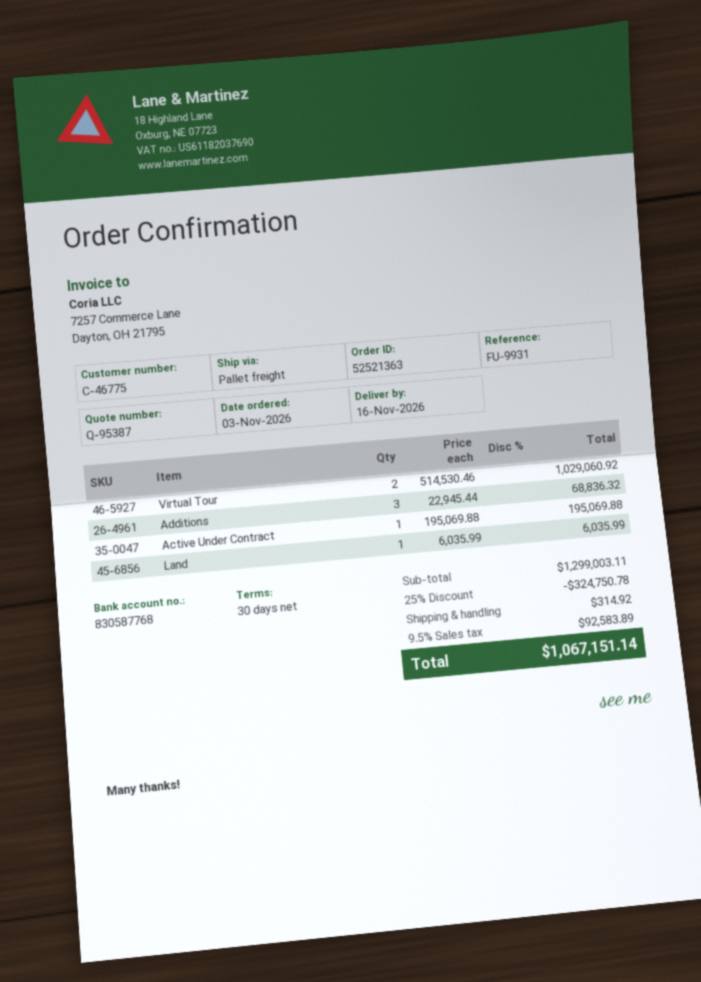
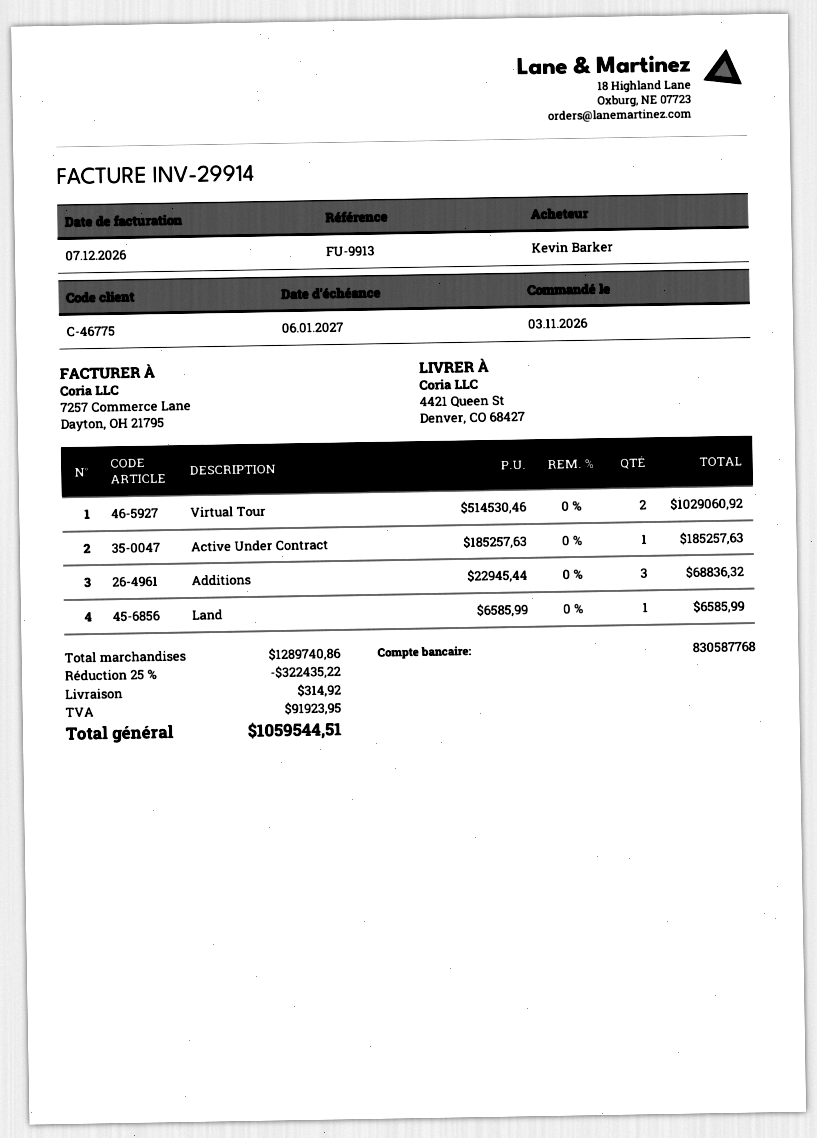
reference: FU-9931 -> FU-9913
Active Under Contract: 1 x 195069.88 = 195069.88 -> 1 x 185257.63 = 185257.63
Land: 1 x 6035.99 = 6035.99 -> 1 x 6585.99 = 6585.99
subtotal: 1299003.11 -> 1289740.86
discount: 25% = 324750.78 -> 25% = 322435.22
tax: 92583.89 -> 91923.95
total: 1067151.14 -> 1059544.51

